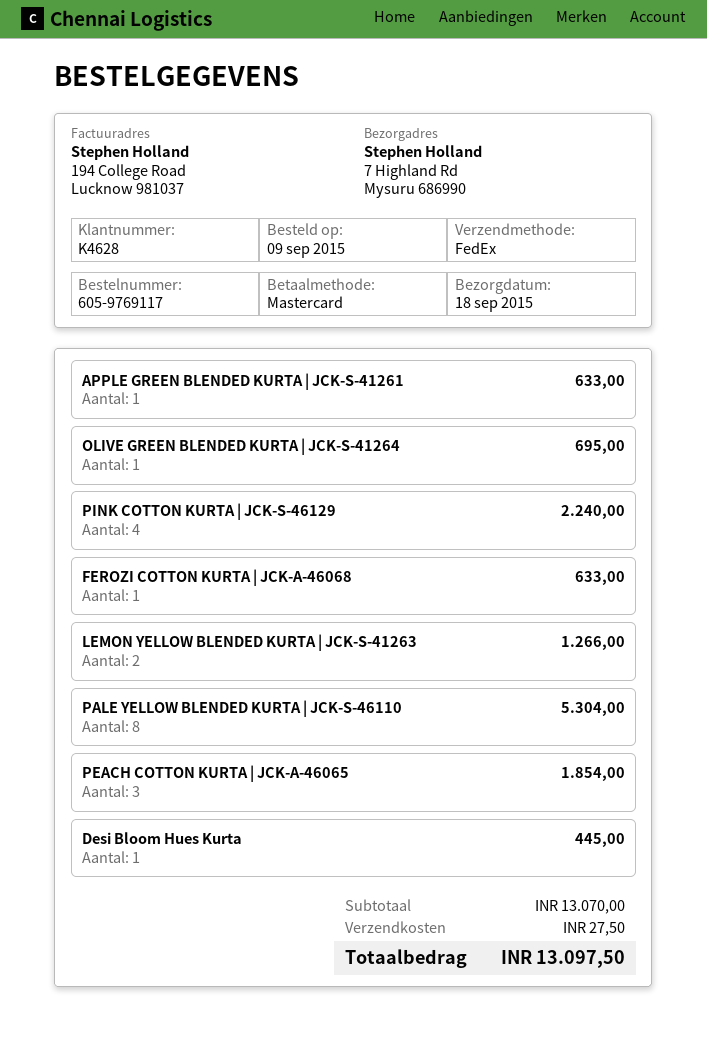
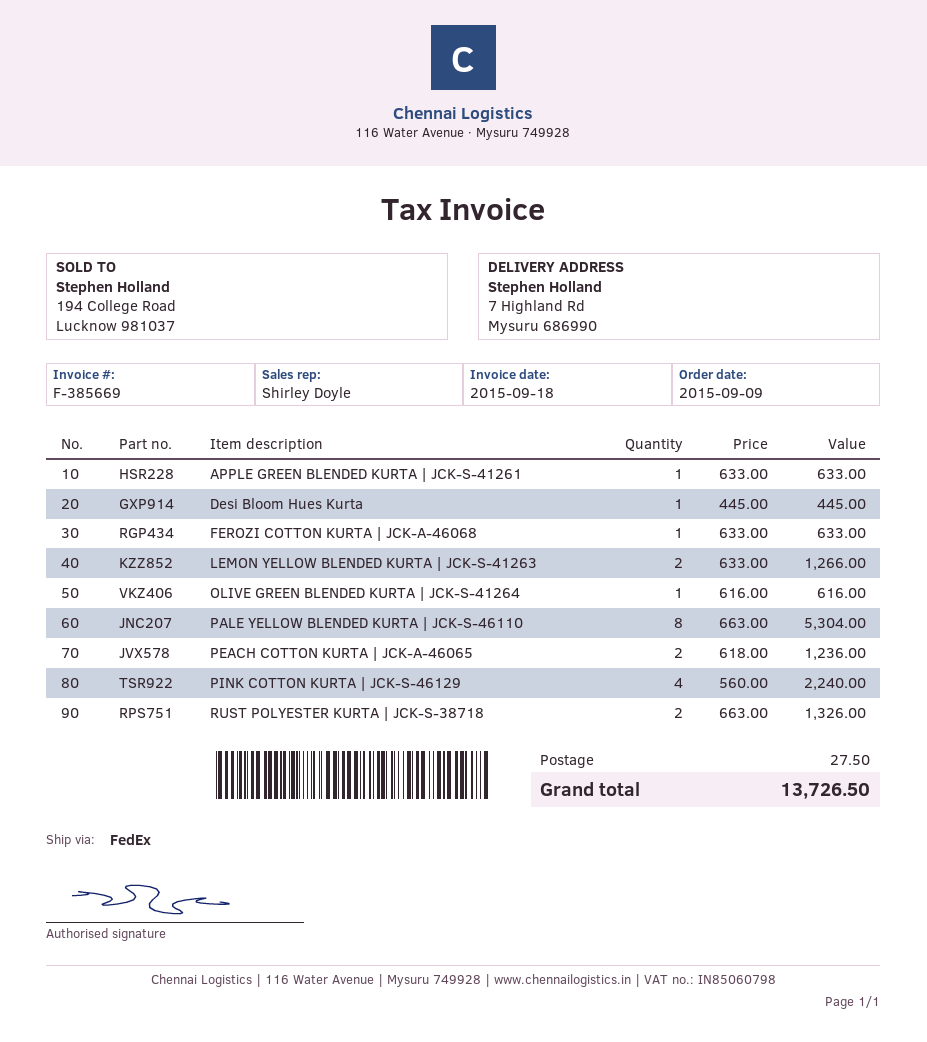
OLIVE GREEN BLENDED KURTA | JCK-S-41264: 1 for 695.00 -> 1 for 616.00
PEACH COTTON KURTA | JCK-A-46065: 3 for 1854.00 -> 2 for 1236.00
RUST POLYESTER KURTA | JCK-S-38718: none -> 2 for 1326.00
total: 13097.50 -> 13726.50

